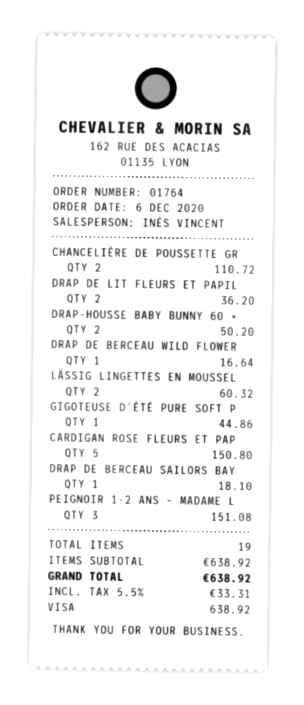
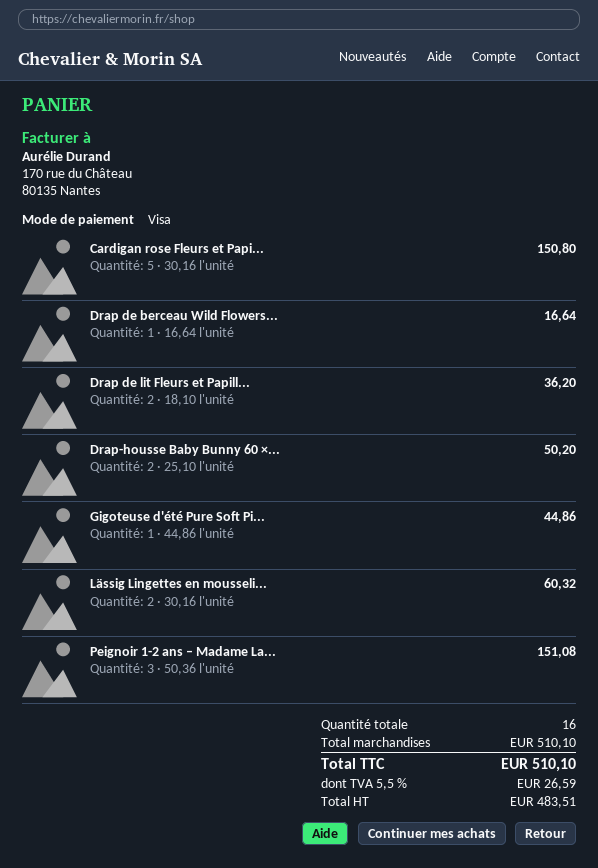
CHANCELIÈRE DE POUSSETTE GR: 2 for 110.72 -> none
DRAP DE BERCEAU SAILORS BAY: 1 for 18.10 -> none
total quantity: 19 -> 16
subtotal: 638.92 -> 510.10
tax: 5.5% = 33.31 -> 5.5% = 26.59
total: 638.92 -> 510.10

